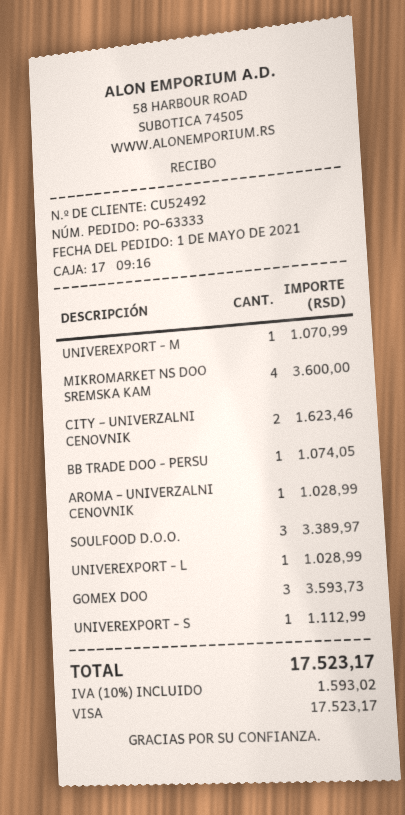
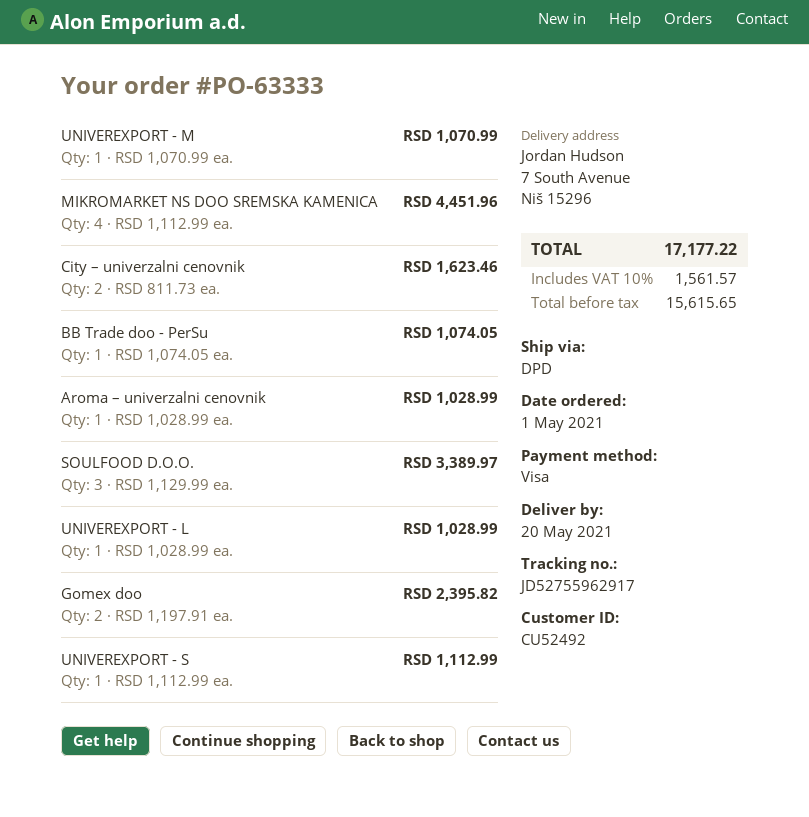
MIKROMARKET NS DOO SREMSKA KAM: 4 for 3600.00 -> 4 for 4451.96
GOMEX DOO: 3 for 3593.73 -> 2 for 2395.82
tax: 10% = 1593.02 -> 10% = 1561.57
total: 17523.17 -> 17177.22

